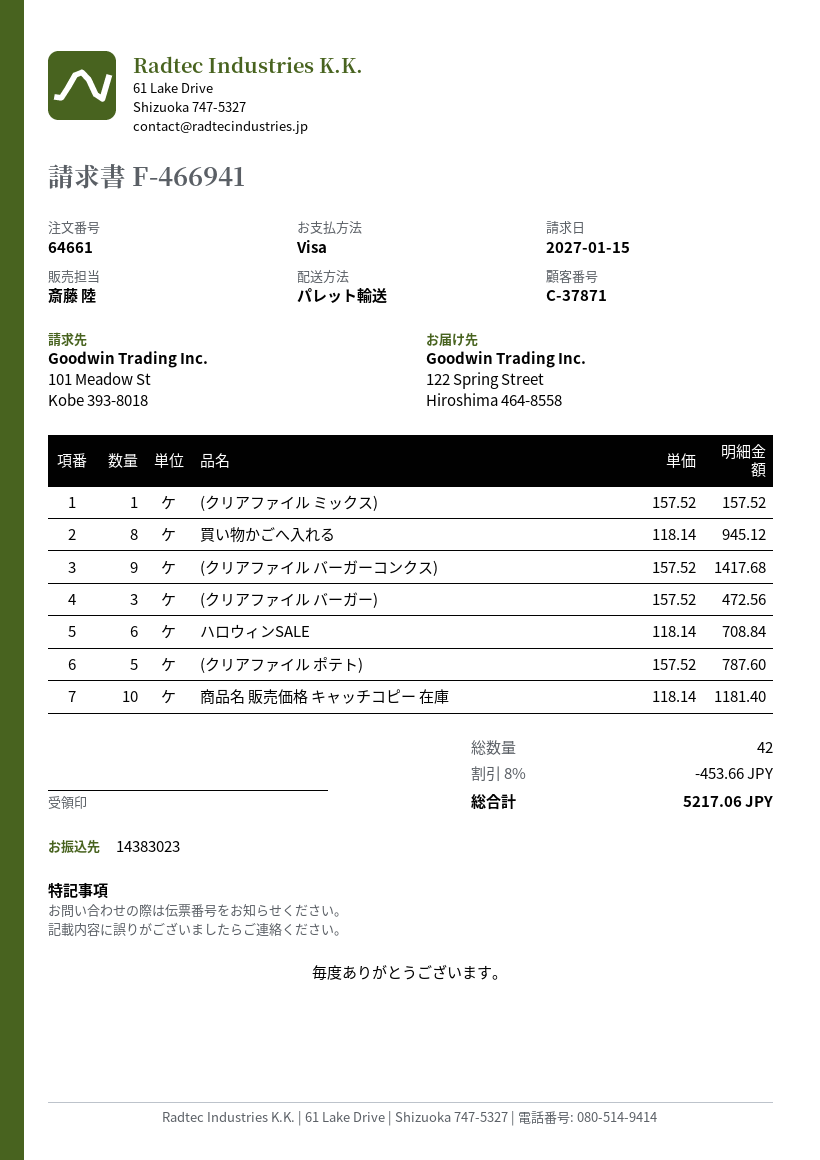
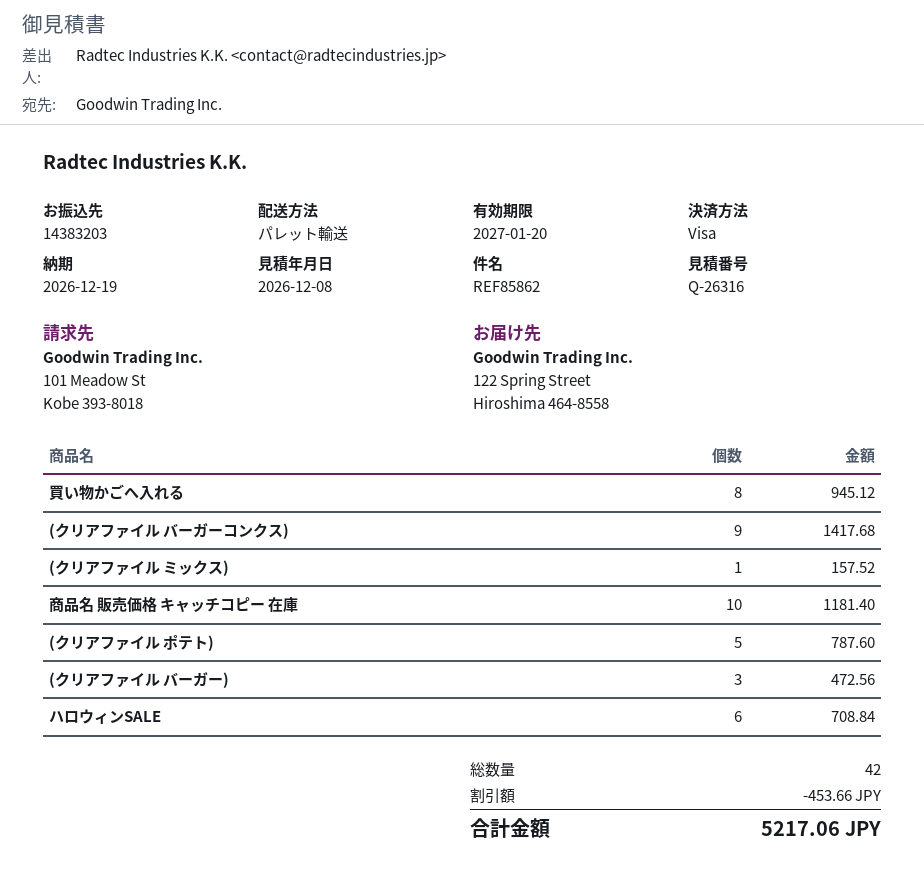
bank account: 14383023 -> 14383203

